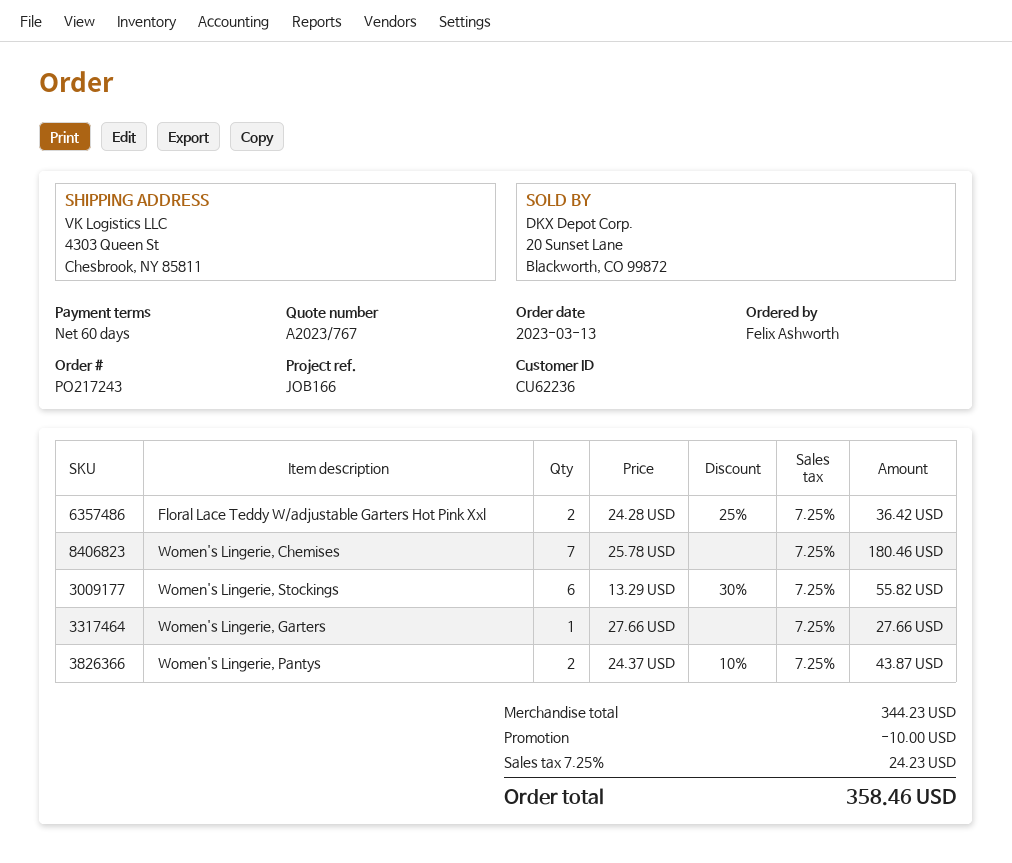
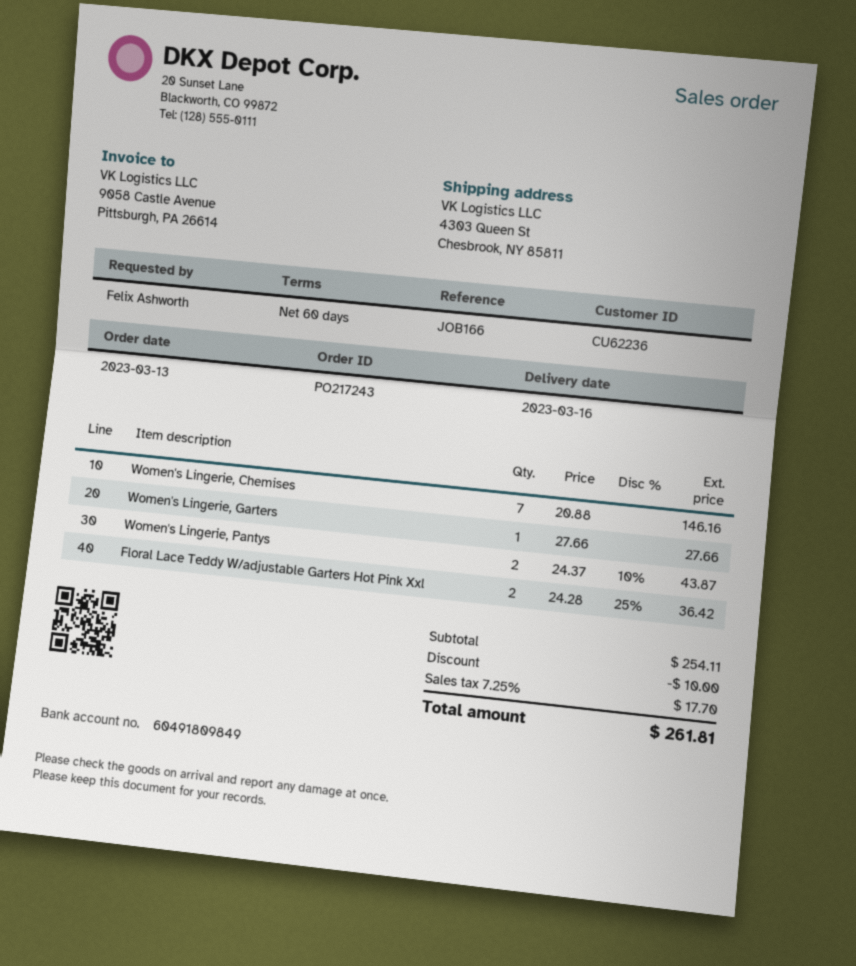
Women's Lingerie, Chemises: 7 x 25.78 = 180.46 -> 7 x 20.88 = 146.16
Women's Lingerie, Stockings: 6 x 13.29 - 30% = 55.82 -> none
subtotal: 344.23 -> 254.11
tax: 7.25% = 24.23 -> 7.25% = 17.70
total: 358.46 -> 261.81

